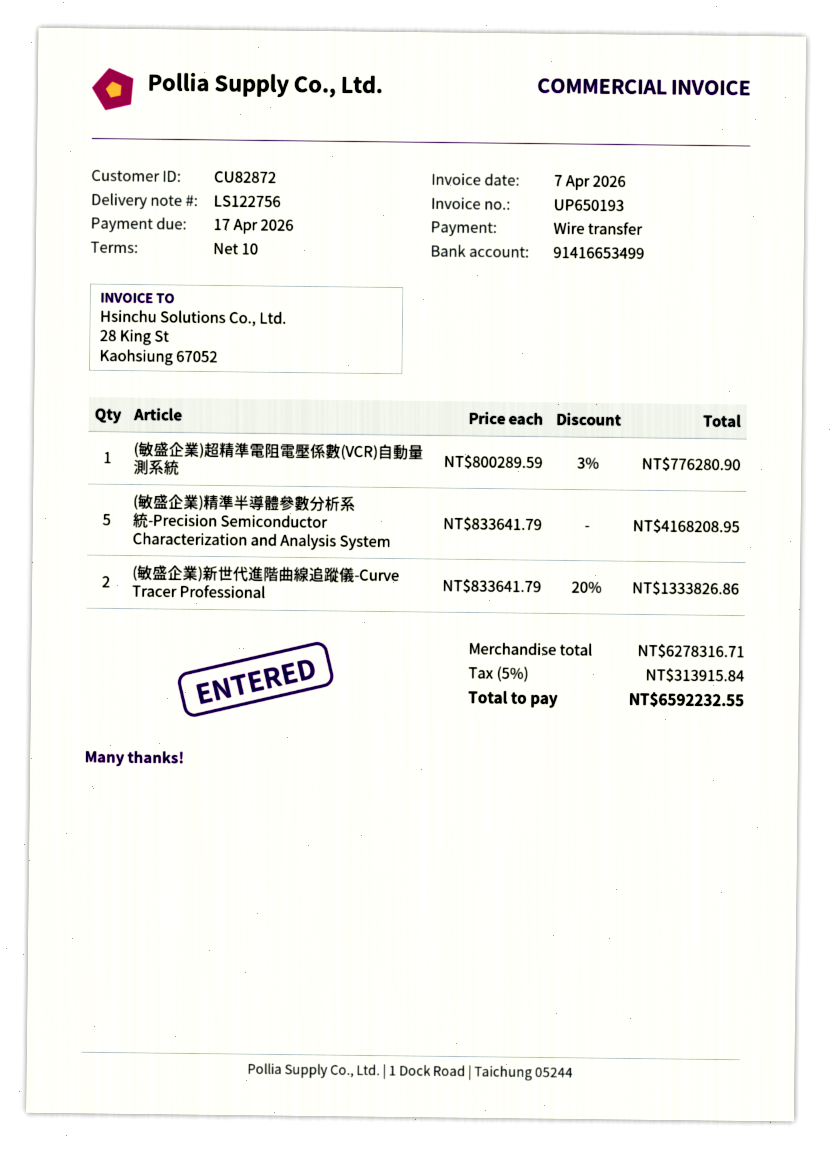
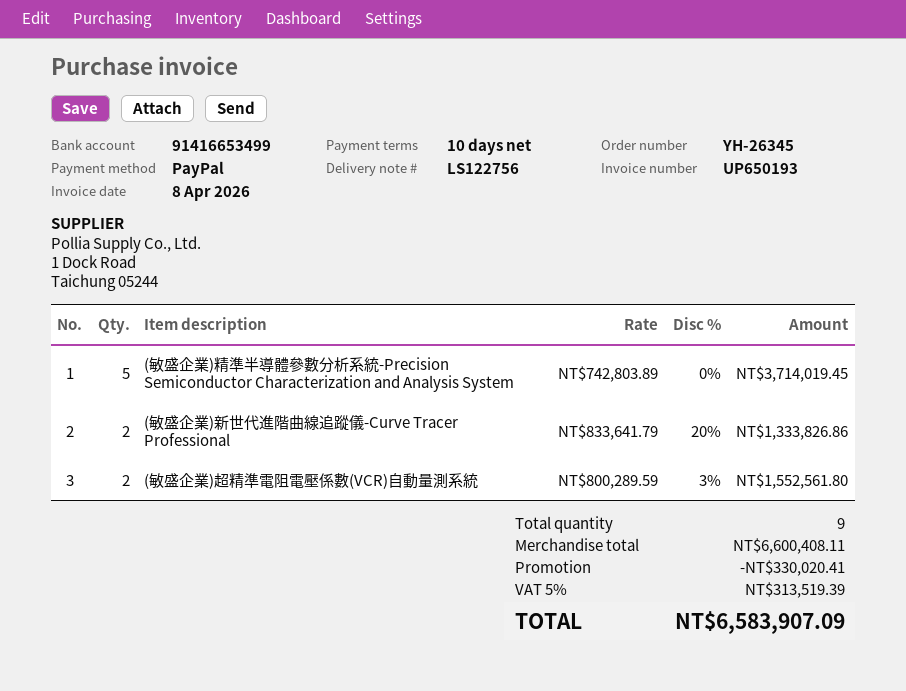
invoice date: 2026-04-07 -> 2026-04-08
payment method: bank transfer -> PayPal
(敏盛企業)超精準電阻電壓係數(VCR)自動量測系統: 1 x 800289.59 - 3% = 776280.90 -> 2 x 800289.59 - 3% = 1552561.80
(敏盛企業)精準半導體參數分析系統-Precision Semiconductor Characterization and Analysis System: 5 x 833641.79 = 4168208.95 -> 5 x 742803.89 = 3714019.45
subtotal: 6278316.71 -> 6600408.11
discount: none -> 330020.41
tax: 5% = 313915.84 -> 5% = 313519.39
total: 6592232.55 -> 6583907.09

